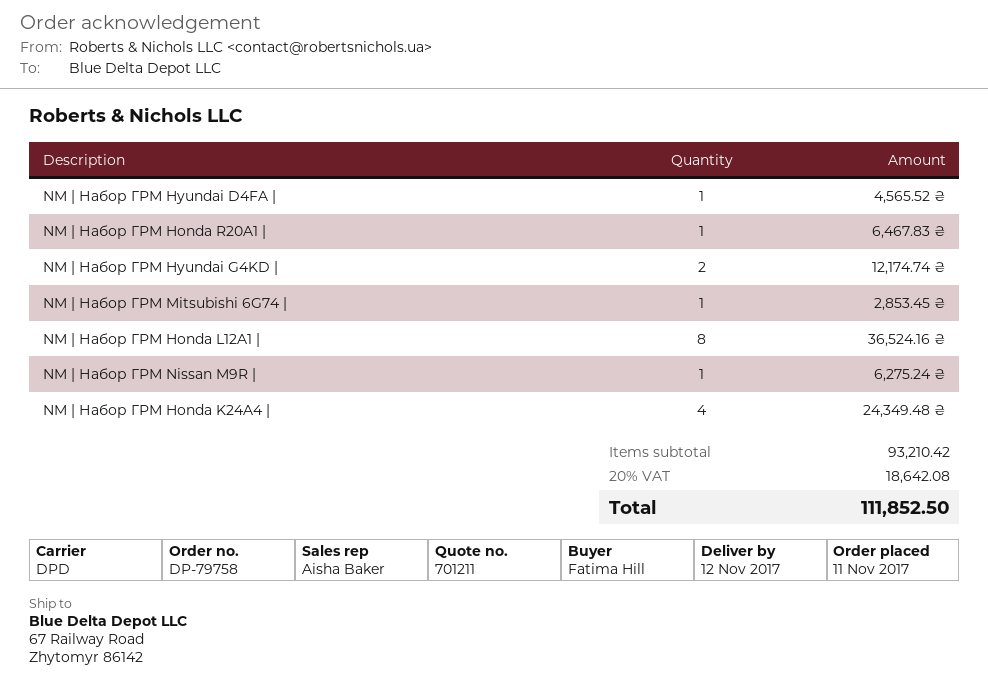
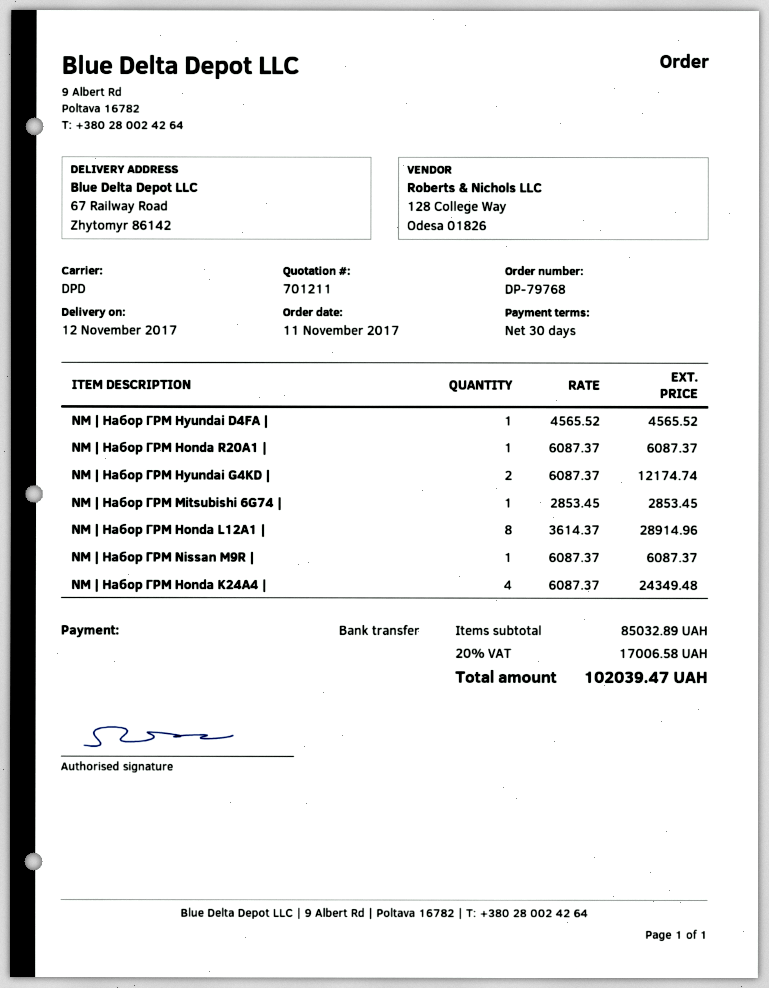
order number: DP-79758 -> DP-79768
NM | Набор ГРМ Honda R20A1 |: 1 for 6467.83 -> 1 for 6087.37
NM | Набор ГРМ Honda L12A1 |: 8 for 36524.16 -> 8 for 28914.96
NM | Набор ГРМ Nissan M9R |: 1 for 6275.24 -> 1 for 6087.37
subtotal: 93210.42 -> 85032.89
tax: 20% = 18642.08 -> 20% = 17006.58
total: 111852.50 -> 102039.47

